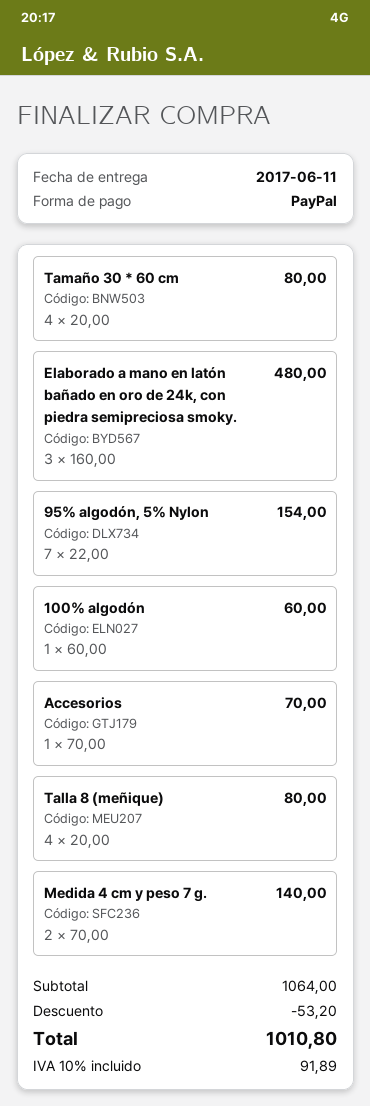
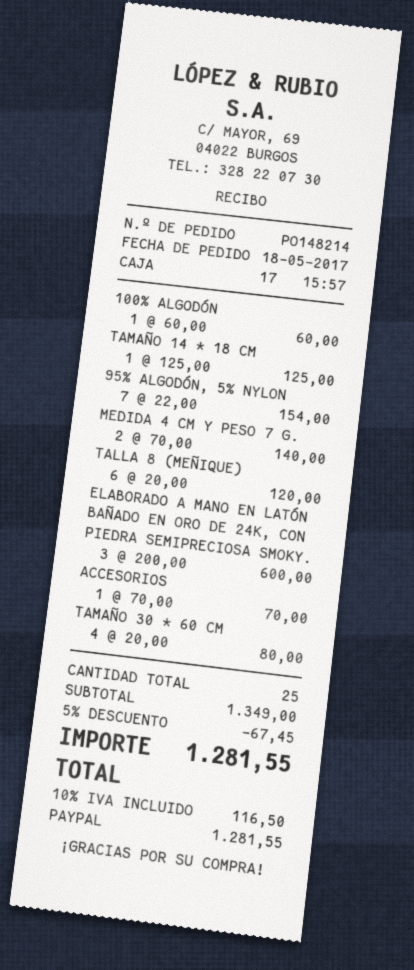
Elaborado a mano en latón bañado en oro de 24k, con piedra semipreciosa smoky.: 3 x 160.00 = 480.00 -> 3 x 200.00 = 600.00
Talla 8 (meñique): 4 x 20.00 = 80.00 -> 6 x 20.00 = 120.00
TAMAÑO 14 * 18 CM: none -> 1 x 125.00 = 125.00
subtotal: 1064.00 -> 1349.00
discount: 53.20 -> 67.45
tax: 10% = 91.89 -> 10% = 116.50
total: 1010.80 -> 1281.55

